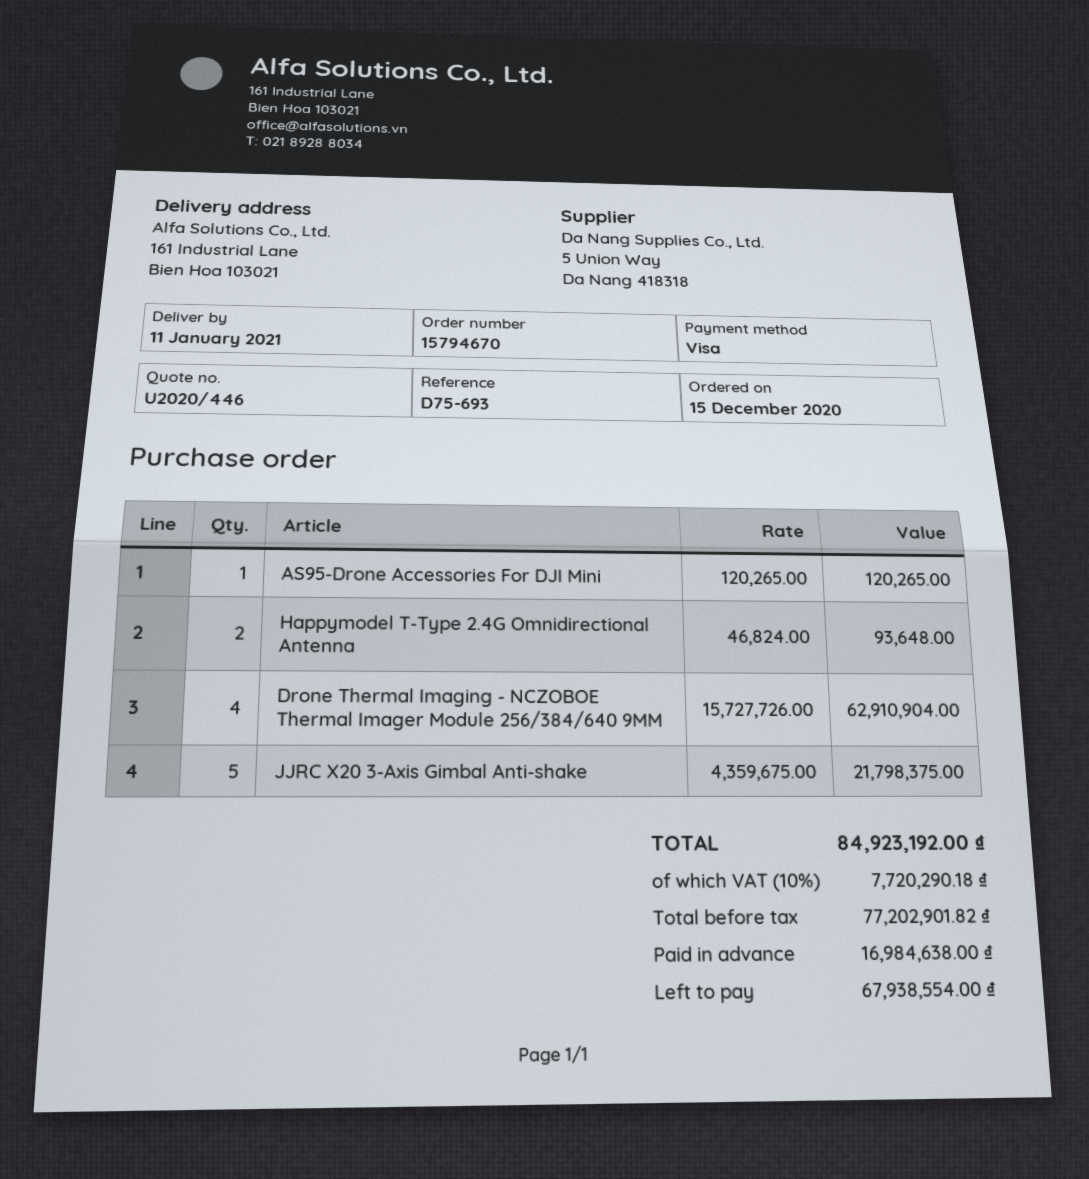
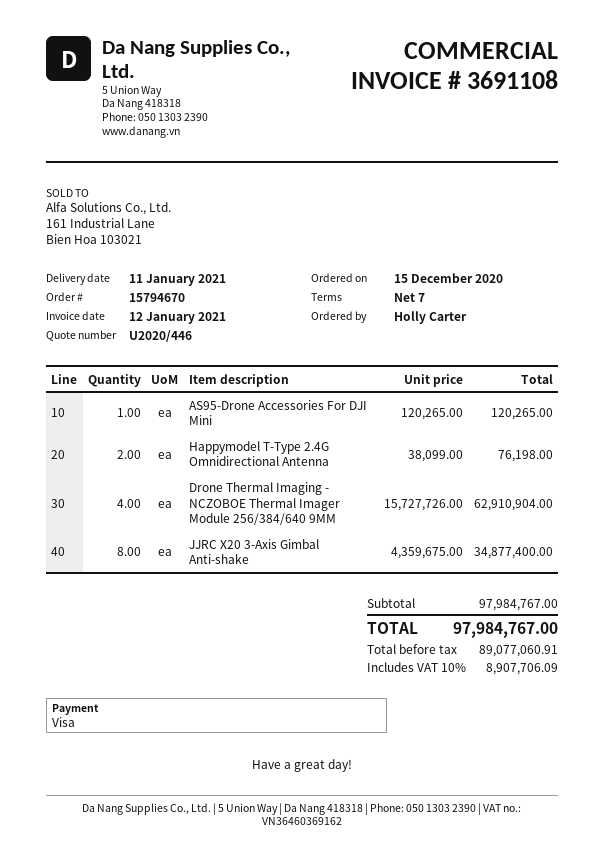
Happymodel T-Type 2.4G Omnidirectional Antenna: 2 x 46824.00 = 93648.00 -> 2 x 38099.00 = 76198.00
JJRC X20 3-Axis Gimbal Anti-shake: 5 x 4359675.00 = 21798375.00 -> 8 x 4359675.00 = 34877400.00
net: 77202901.82 -> 89077060.91
tax: 10% = 7720290.18 -> 10% = 8907706.09
total: 84923192.00 -> 97984767.00

